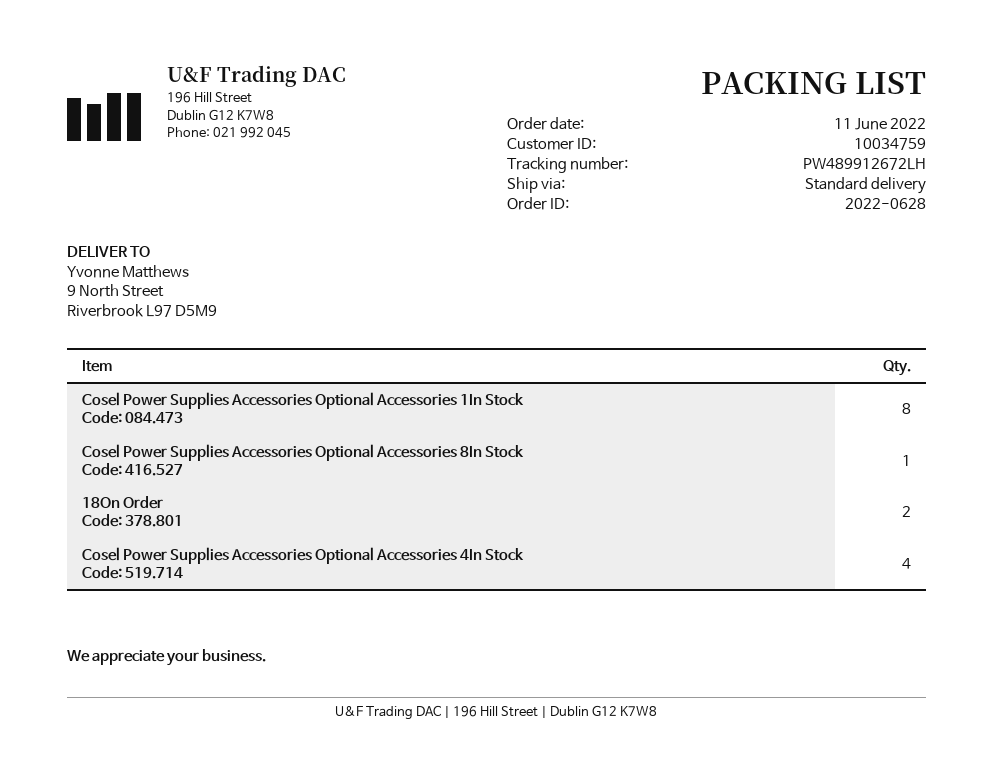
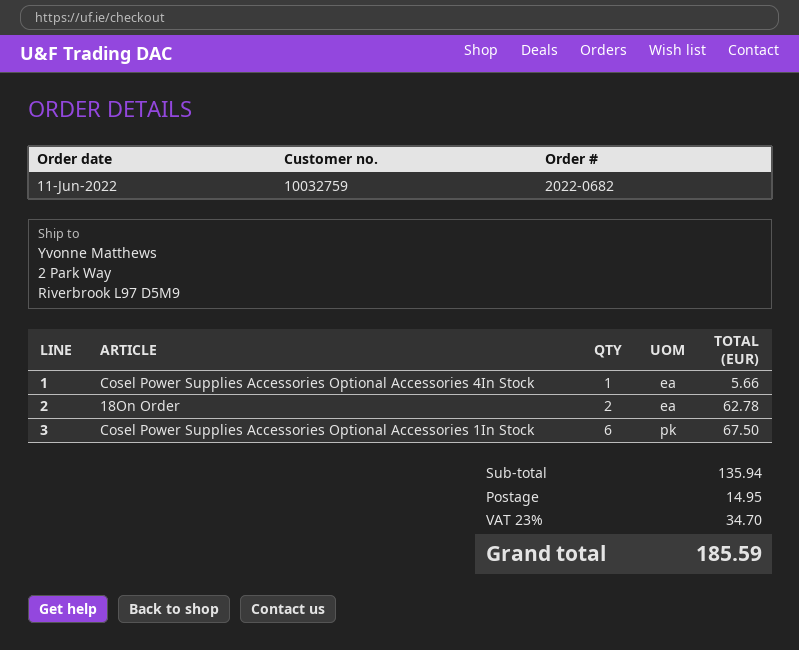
order number: 2022-0628 -> 2022-0682
customer number: 10034759 -> 10032759
ship to: 9 North Street, Riverbrook L97 D5M9 -> 2 Park Way, Riverbrook L97 D5M9
Cosel Power Supplies Accessories Optional Accessories 1In Stock: 8 -> 6
Cosel Power Supplies Accessories Optional Accessories 8In Stock: 1 -> none
Cosel Power Supplies Accessories Optional Accessories 4In Stock: 4 -> 1

